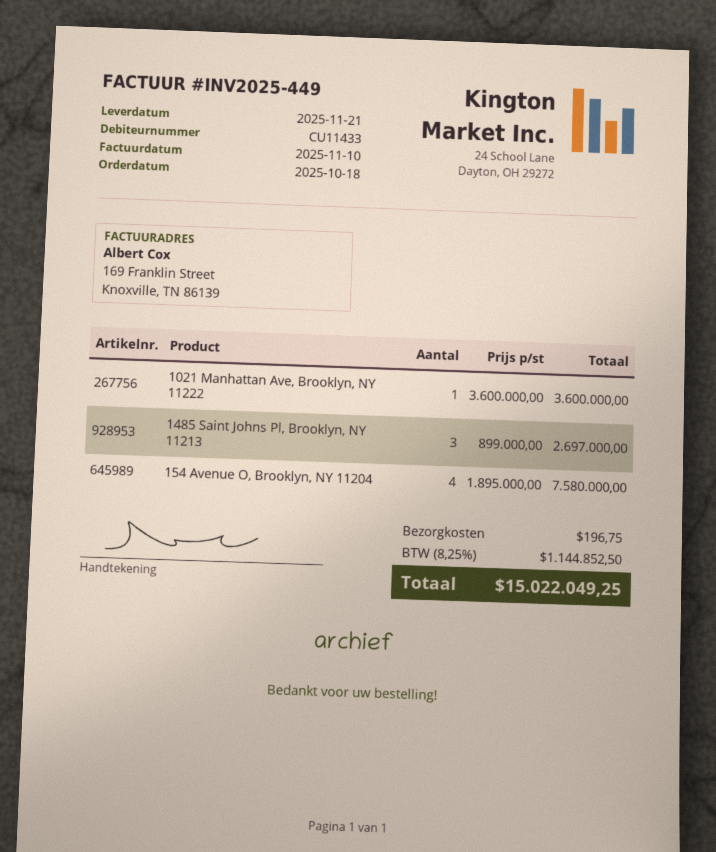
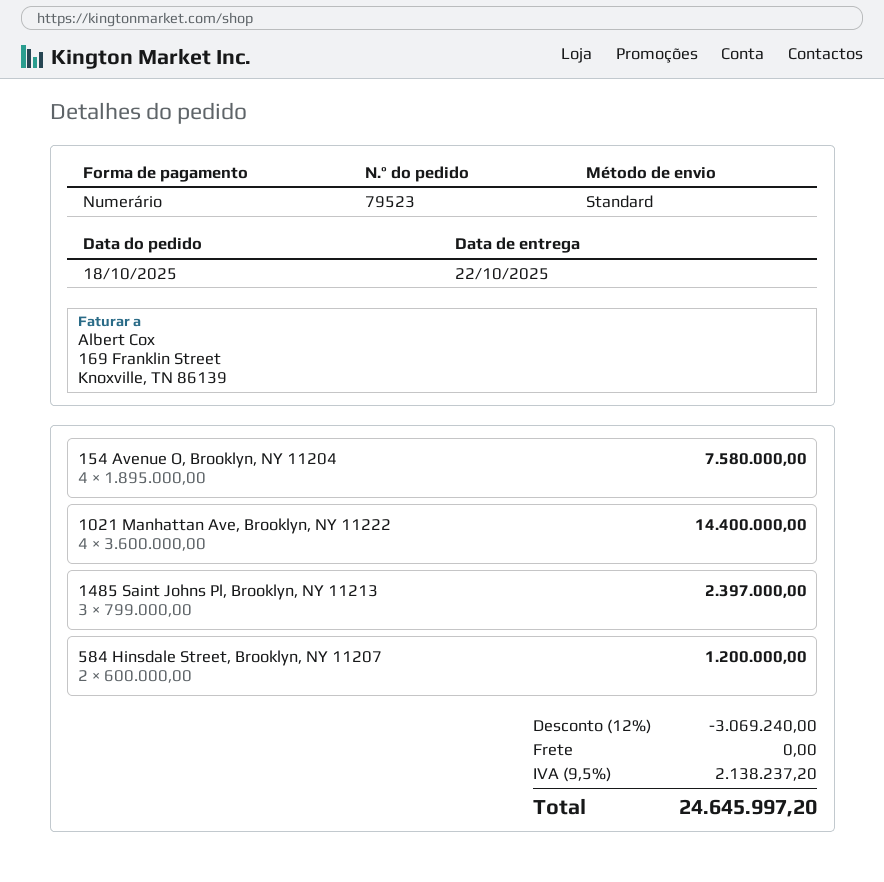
delivery date: 2025-11-21 -> 2025-10-22
1021 Manhattan Ave, Brooklyn, NY 11222: 1 x 3600000.00 = 3600000.00 -> 4 x 3600000.00 = 14400000.00
1485 Saint Johns Pl, Brooklyn, NY 11213: 3 x 899000.00 = 2697000.00 -> 3 x 799000.00 = 2397000.00
584 Hinsdale Street, Brooklyn, NY 11207: none -> 2 x 600000.00 = 1200000.00
discount: none -> 12% = 3069240.00
shipping: 196.75 -> 0.00
tax: 8.25% = 1144852.50 -> 9.5% = 2138237.20
total: 15022049.25 -> 24645997.20

